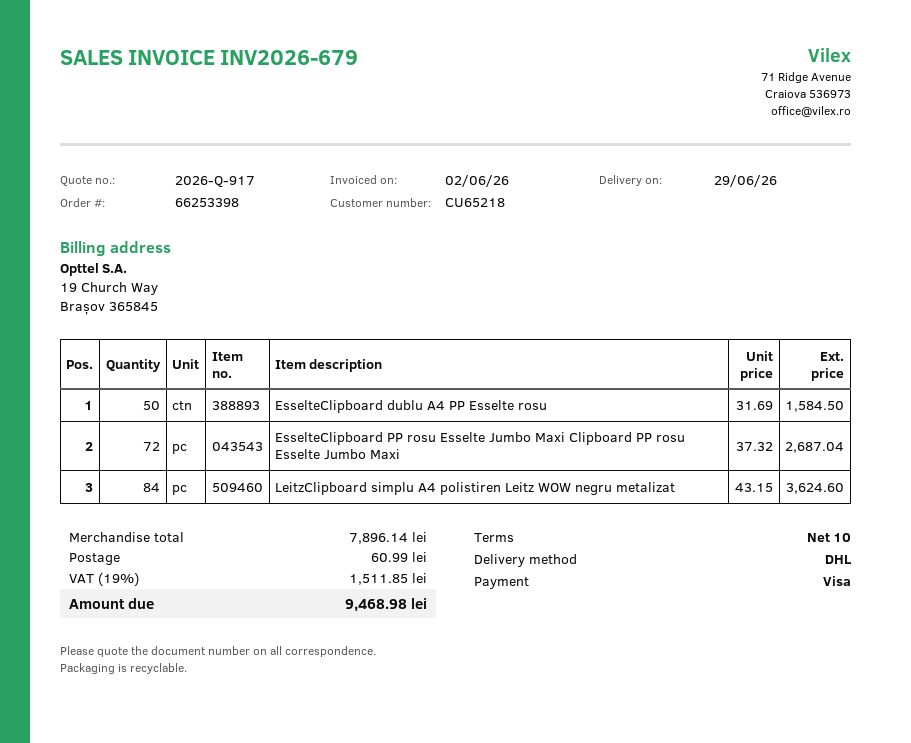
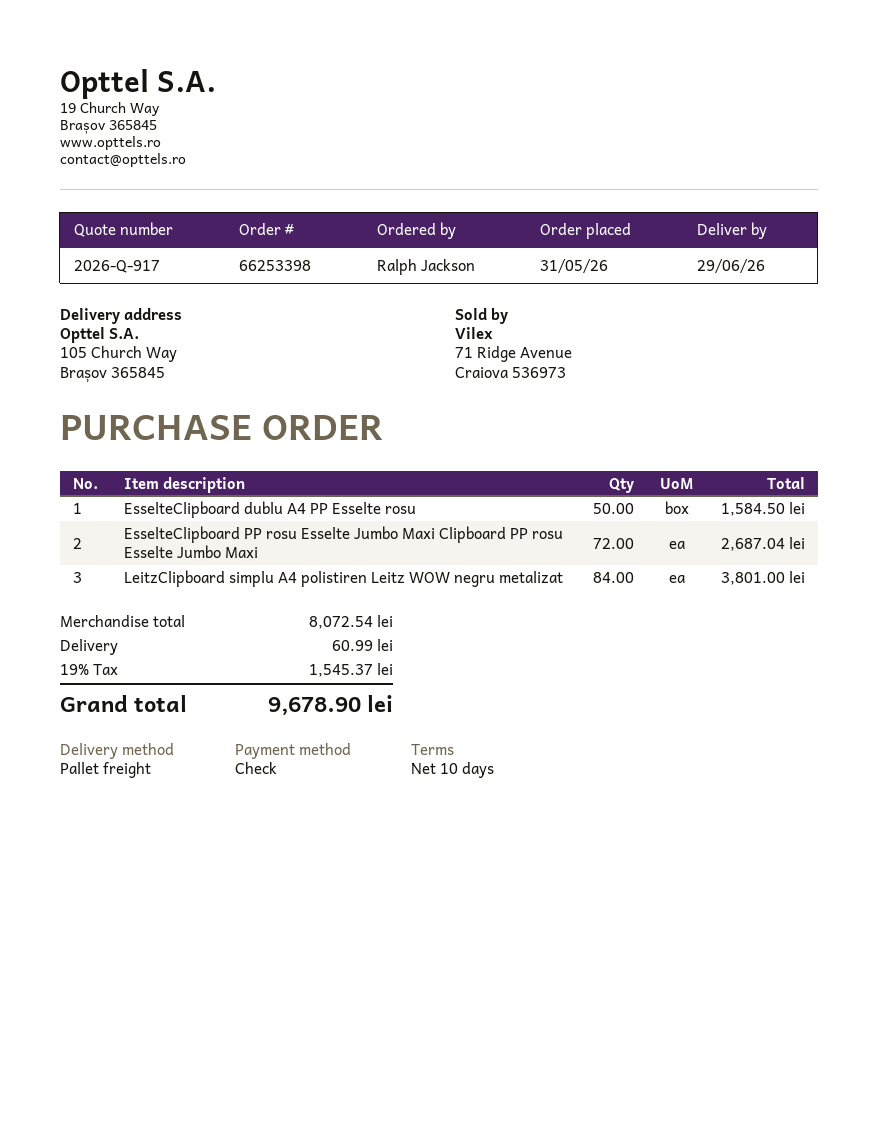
payment method: Visa -> cheque
shipping method: DHL -> pallet freight
LeitzClipboard simplu A4 polistiren Leitz WOW negru metalizat: 84 for 3624.60 -> 84 for 3801.00
subtotal: 7896.14 -> 8072.54
tax: 19% = 1511.85 -> 19% = 1545.37
total: 9468.98 -> 9678.90

